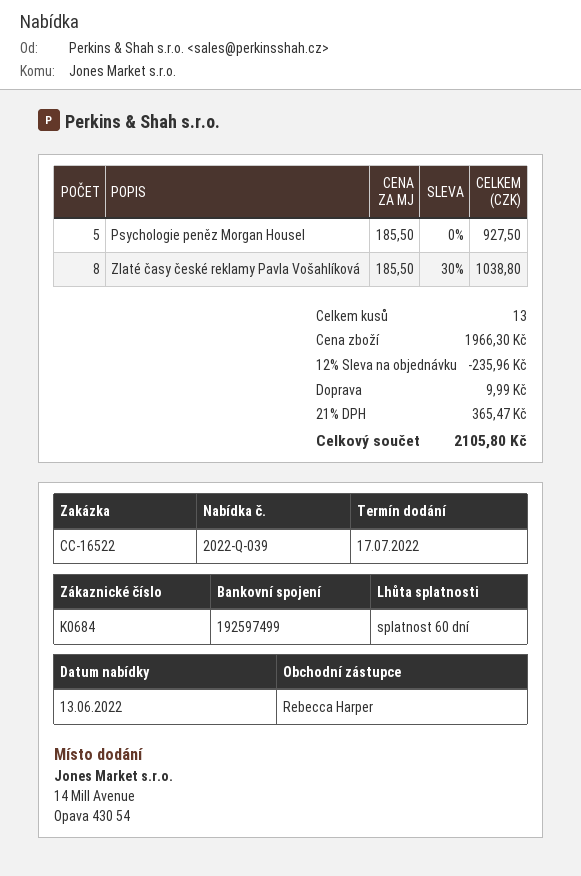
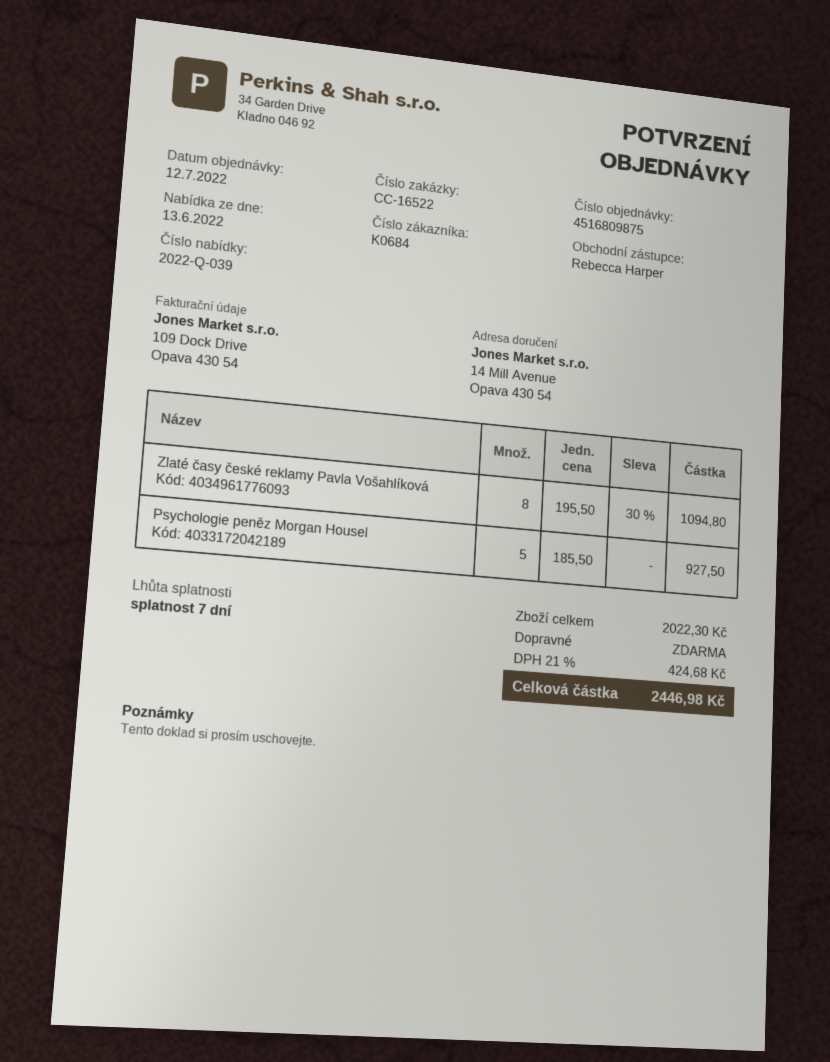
payment terms: 60 days -> 7 days
Zlaté časy české reklamy Pavla Vošahlíková: 8 x 185.50 - 30% = 1038.80 -> 8 x 195.50 - 30% = 1094.80
subtotal: 1966.30 -> 2022.30
discount: 12% = 235.96 -> none
shipping: 9.99 -> 0.00
tax: 21% = 365.47 -> 21% = 424.68
total: 2105.80 -> 2446.98

